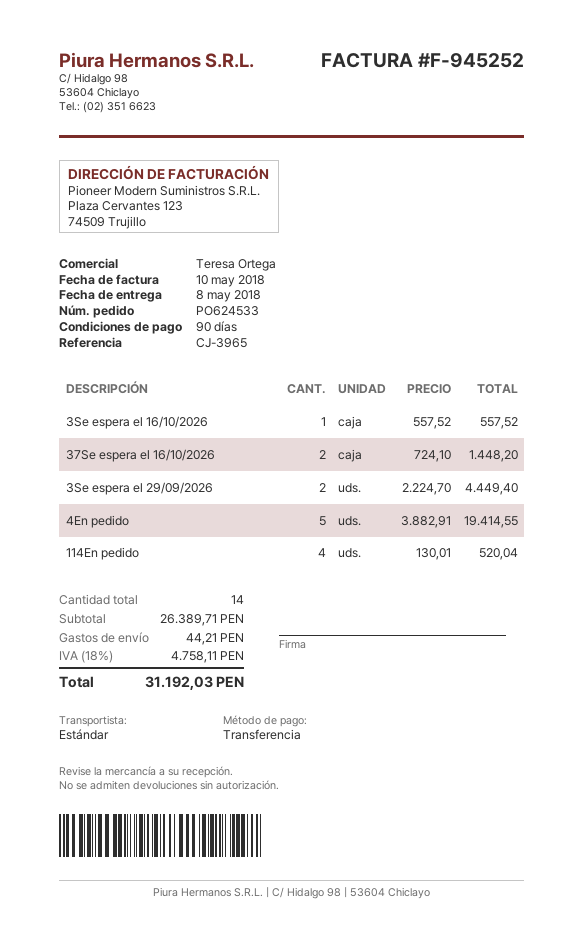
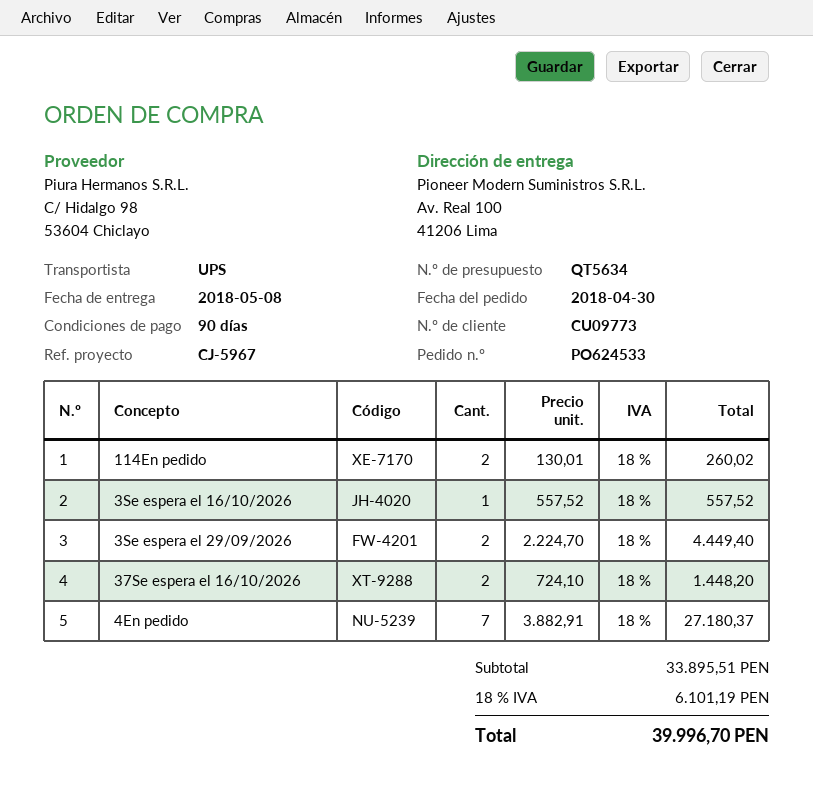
reference: CJ-3965 -> CJ-5967
shipping method: standard -> UPS
4En pedido: 5 x 3882.91 = 19414.55 -> 7 x 3882.91 = 27180.37
114En pedido: 4 x 130.01 = 520.04 -> 2 x 130.01 = 260.02
subtotal: 26389.71 -> 33895.51
shipping: 44.21 -> none
tax: 18% = 4758.11 -> 18% = 6101.19
total: 31192.03 -> 39996.70

